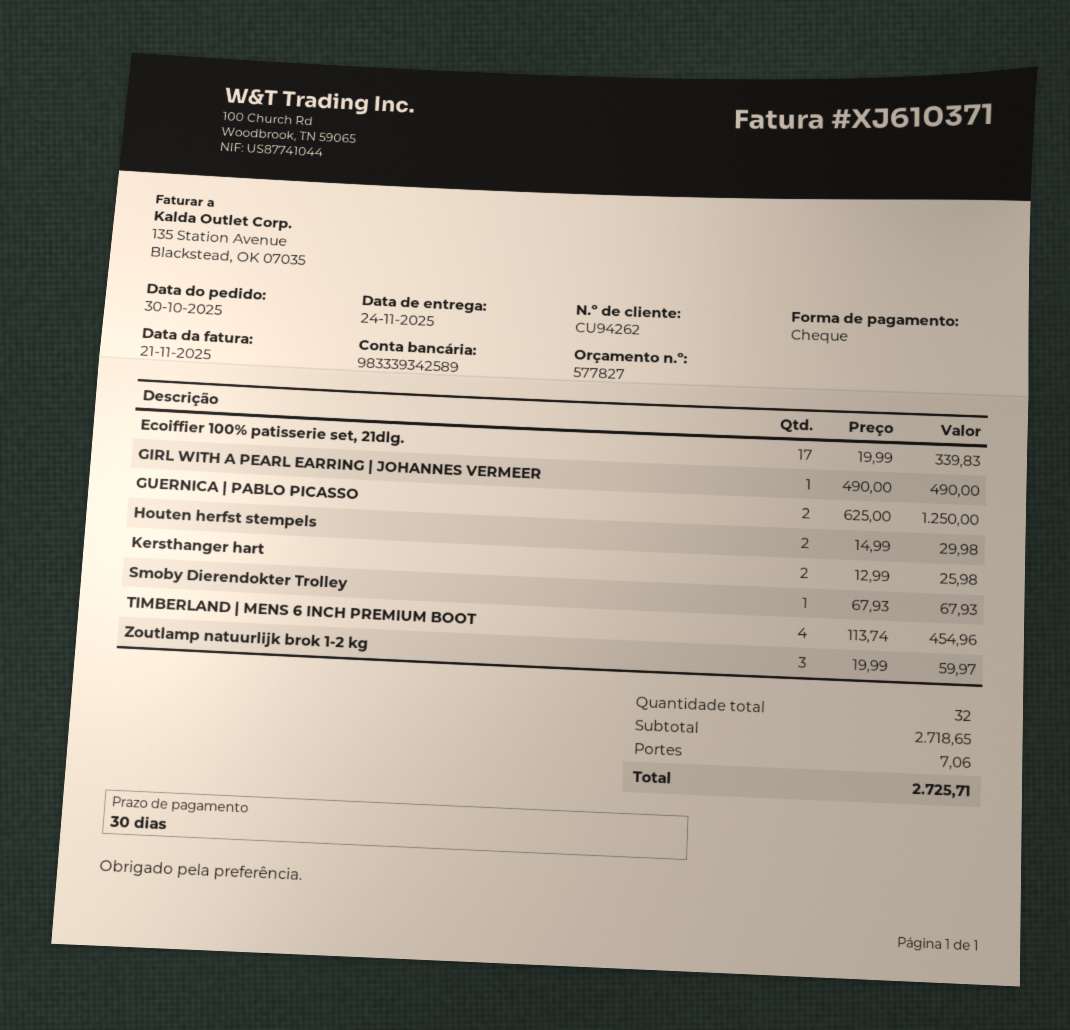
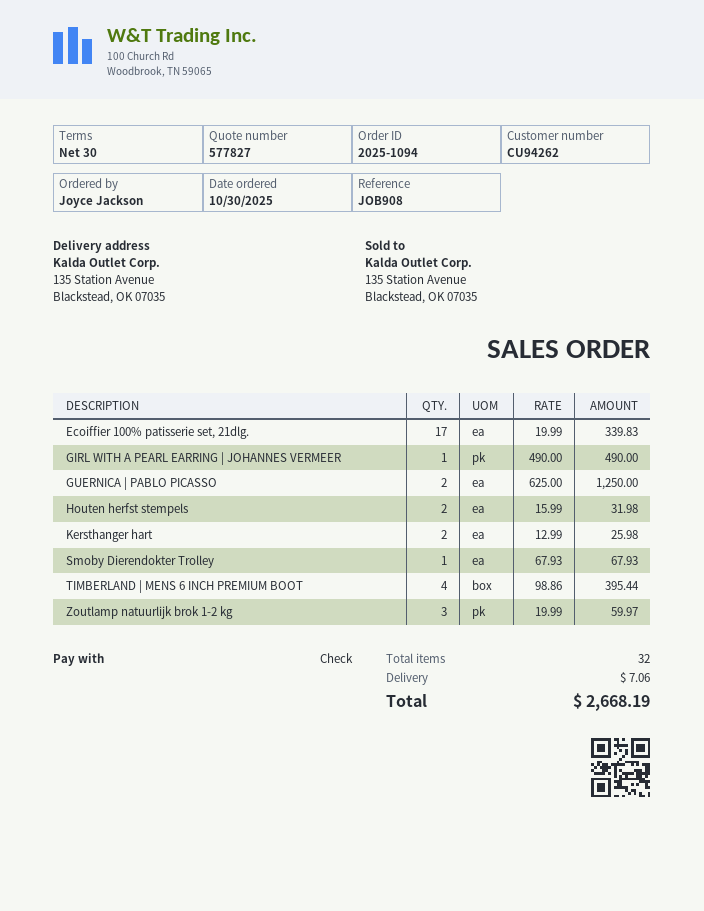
Houten herfst stempels: 2 x 14.99 = 29.98 -> 2 x 15.99 = 31.98
TIMBERLAND | MENS 6 INCH PREMIUM BOOT: 4 x 113.74 = 454.96 -> 4 x 98.86 = 395.44
total: 2725.71 -> 2668.19

